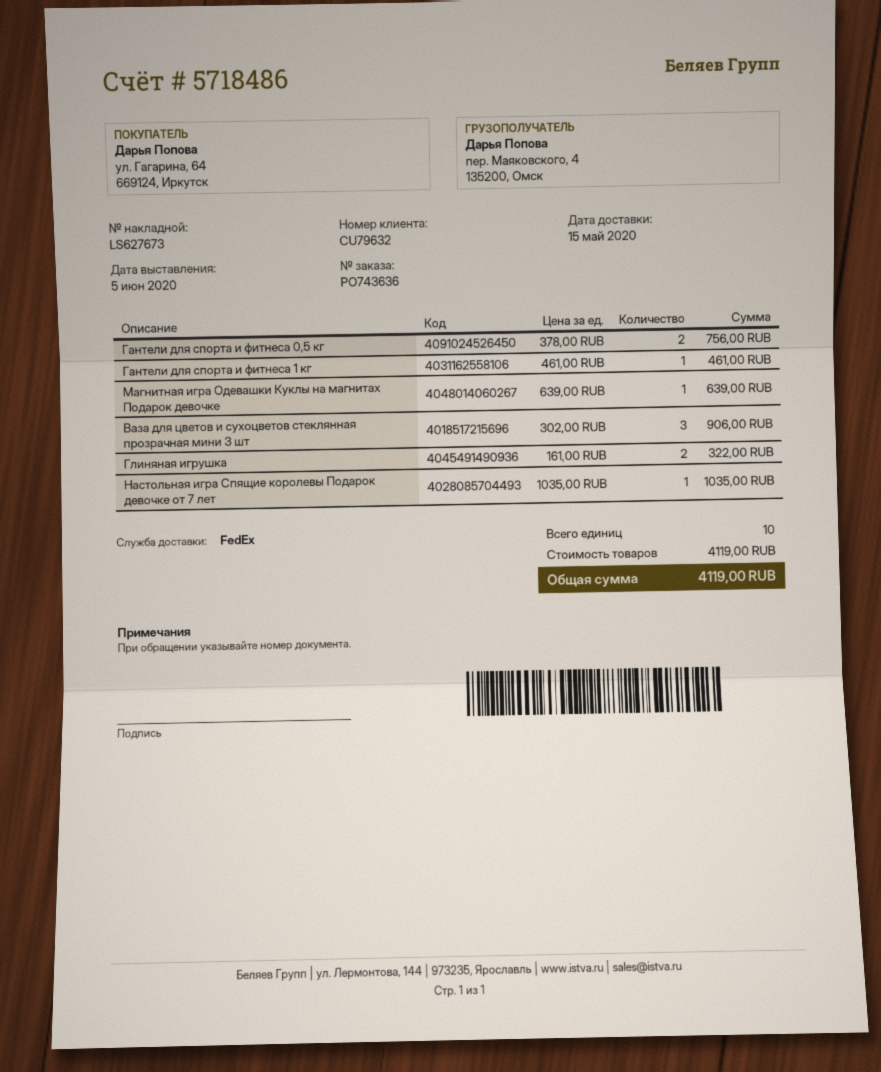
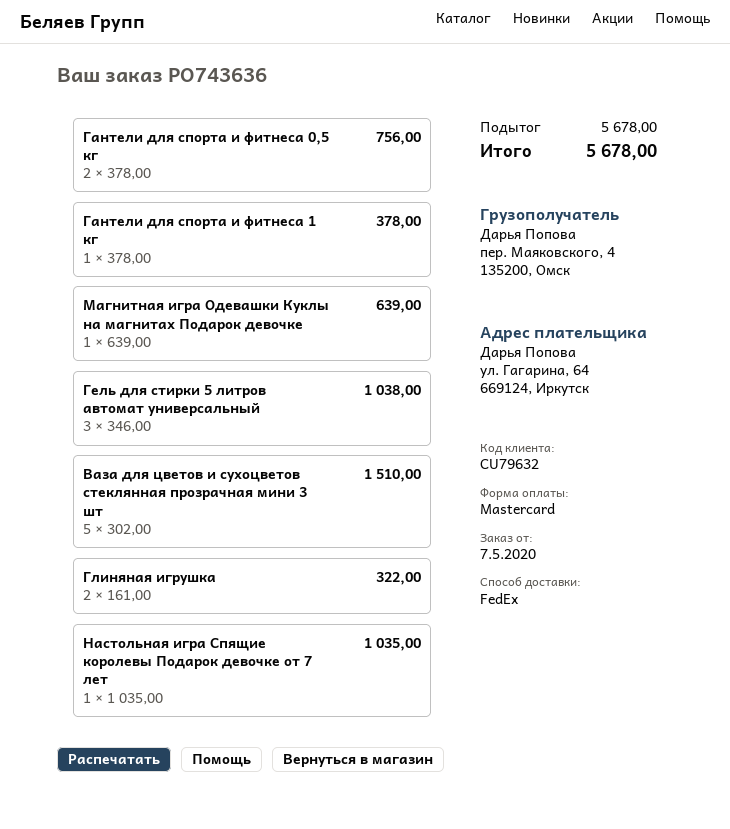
Гантели для спорта и фитнеса 1 кг: 1 x 461.00 = 461.00 -> 1 x 378.00 = 378.00
Ваза для цветов и сухоцветов стеклянная прозрачная мини 3 шт: 3 x 302.00 = 906.00 -> 5 x 302.00 = 1510.00
Гель для стирки 5 литров автомат универсальный: none -> 3 x 346.00 = 1038.00
subtotal: 4119.00 -> 5678.00
total: 4119.00 -> 5678.00

